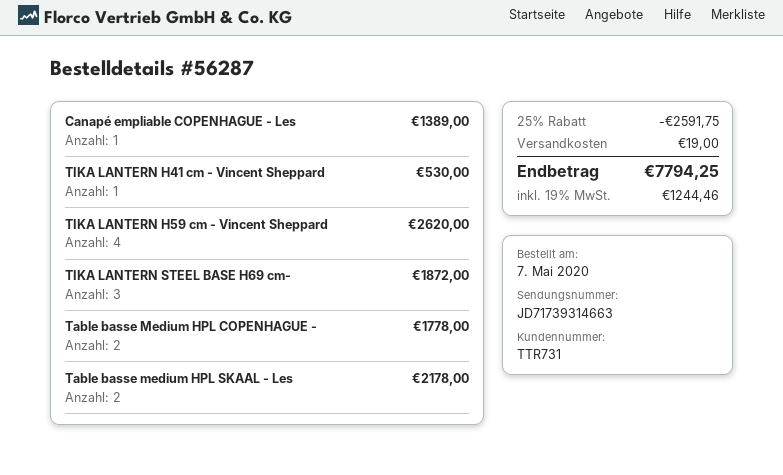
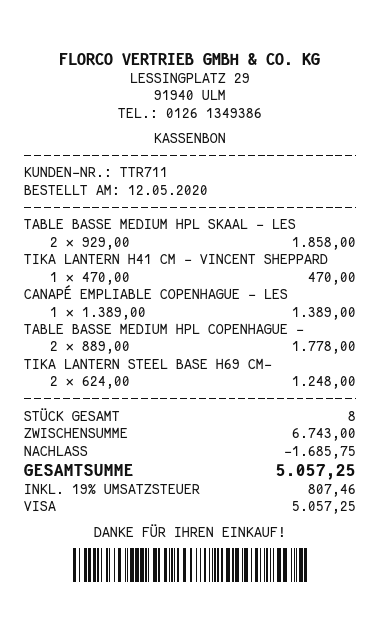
order date: 2020-05-07 -> 2020-05-12
customer number: TTR731 -> TTR711
TIKA LANTERN H41 cm - Vincent Sheppard: 1 for 530.00 -> 1 for 470.00
TIKA LANTERN H59 cm - Vincent Sheppard: 4 for 2620.00 -> none
TIKA LANTERN STEEL BASE H69 cm-: 3 for 1872.00 -> 2 for 1248.00
Table basse medium HPL SKAAL - Les: 2 for 2178.00 -> 2 for 1858.00
discount: 2591.75 -> 1685.75
shipping: 19.00 -> none
tax: 19% = 1244.46 -> 19% = 807.46
total: 7794.25 -> 5057.25

